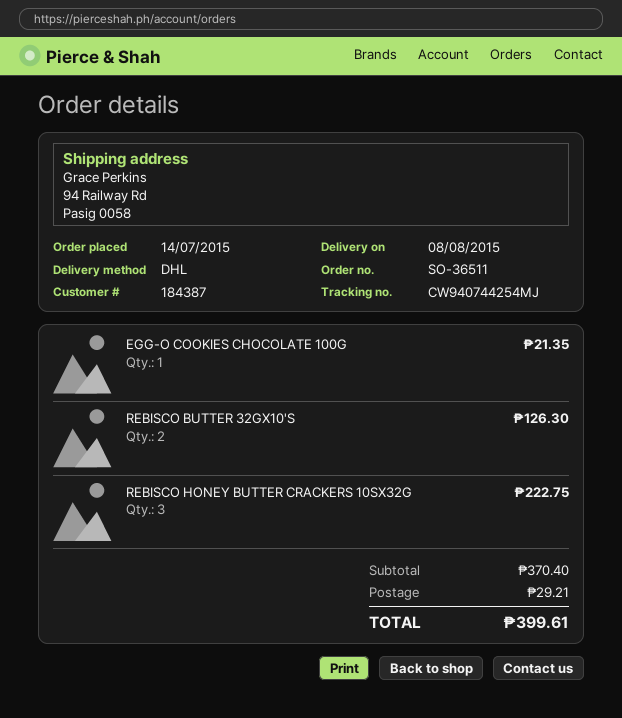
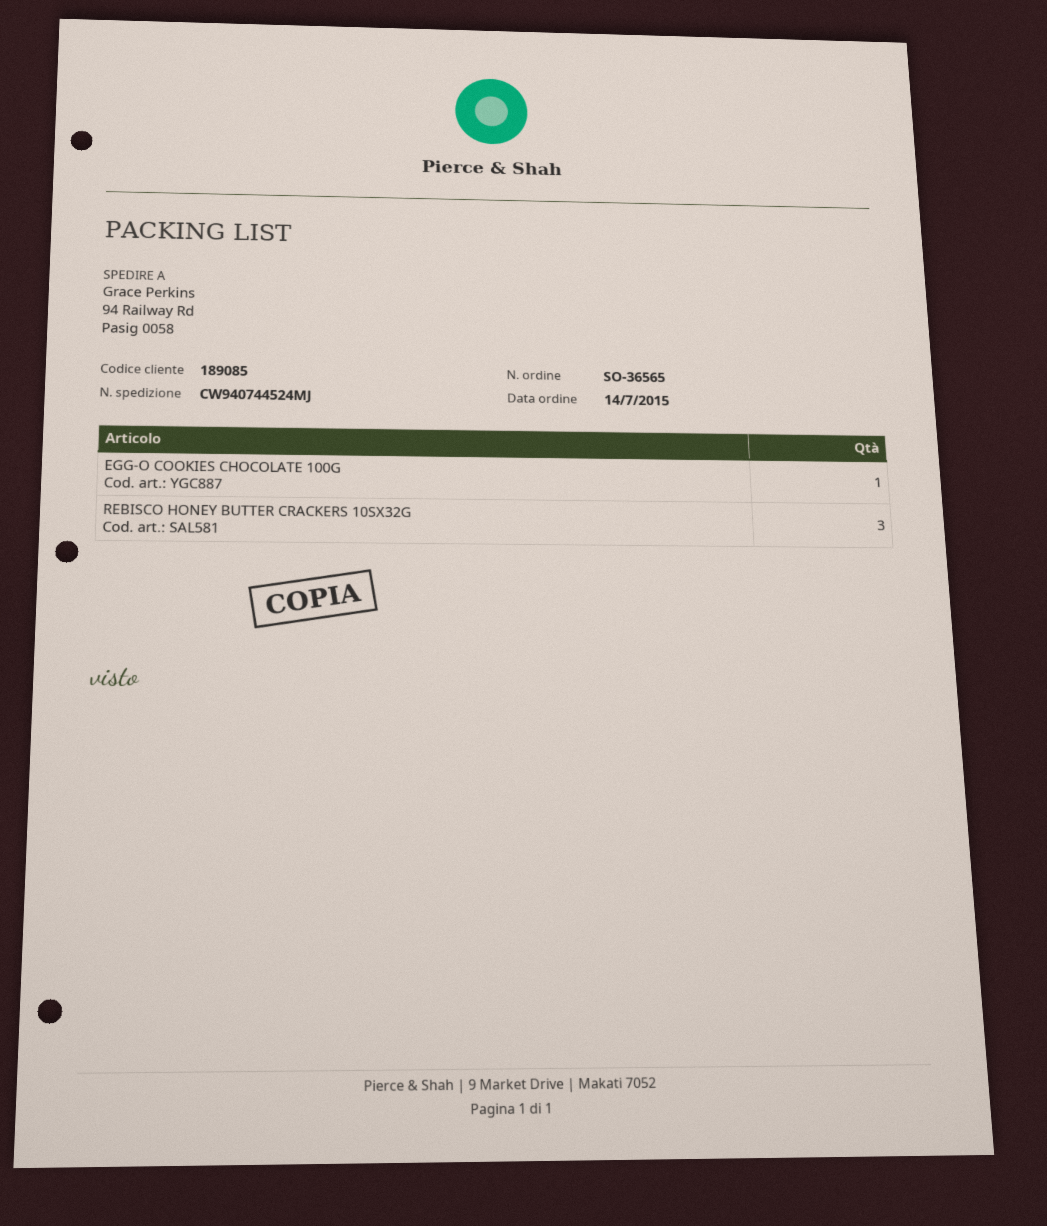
order number: SO-36511 -> SO-36565
customer number: 184387 -> 189085
tracking number: CW940744254MJ -> CW940744524MJ
REBISCO BUTTER 32GX10'S: 2 -> none

